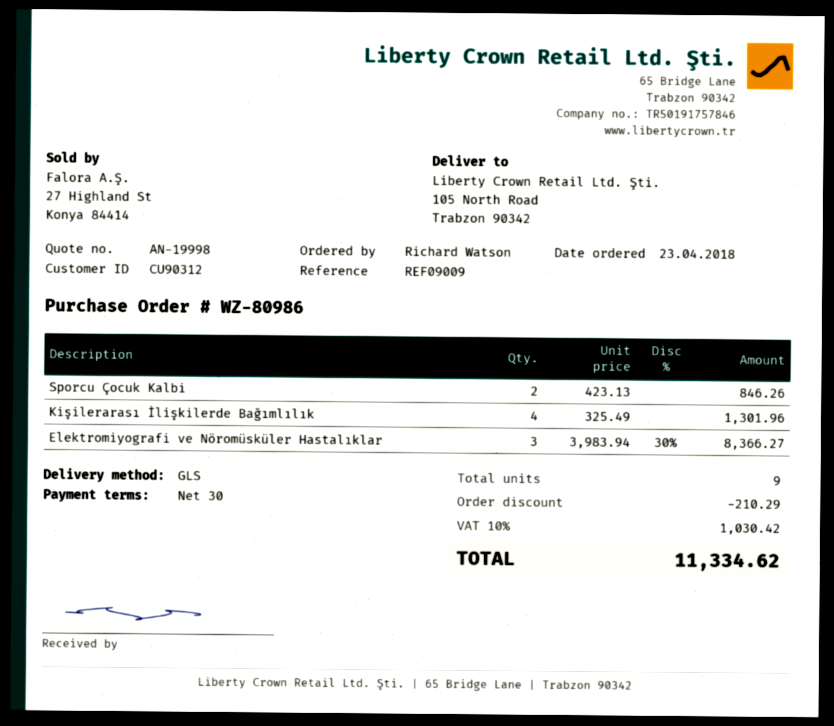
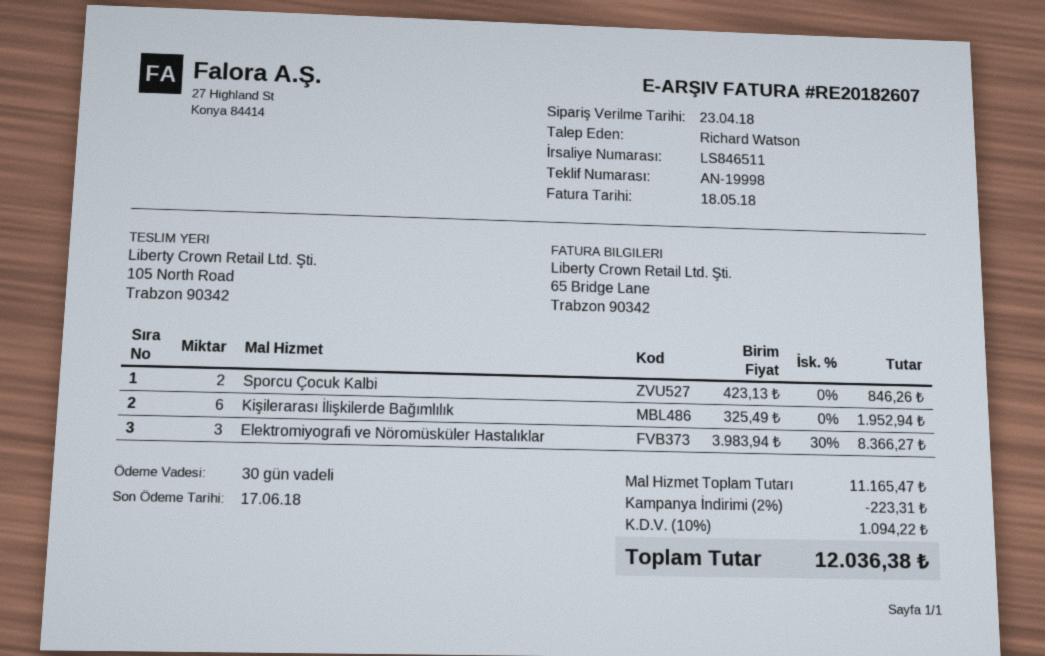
Kişilerarası İlişkilerde Bağımlılık: 4 x 325.49 = 1301.96 -> 6 x 325.49 = 1952.94
discount: 210.29 -> 223.31
tax: 10% = 1030.42 -> 10% = 1094.22
total: 11334.62 -> 12036.38

